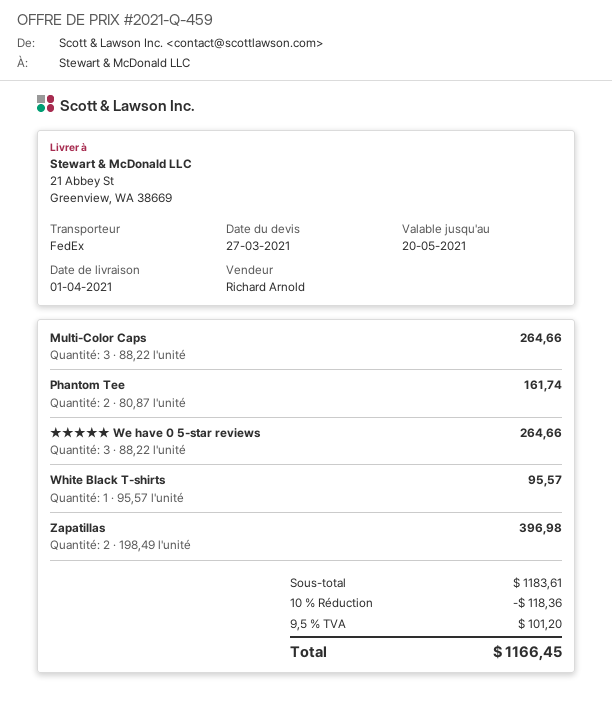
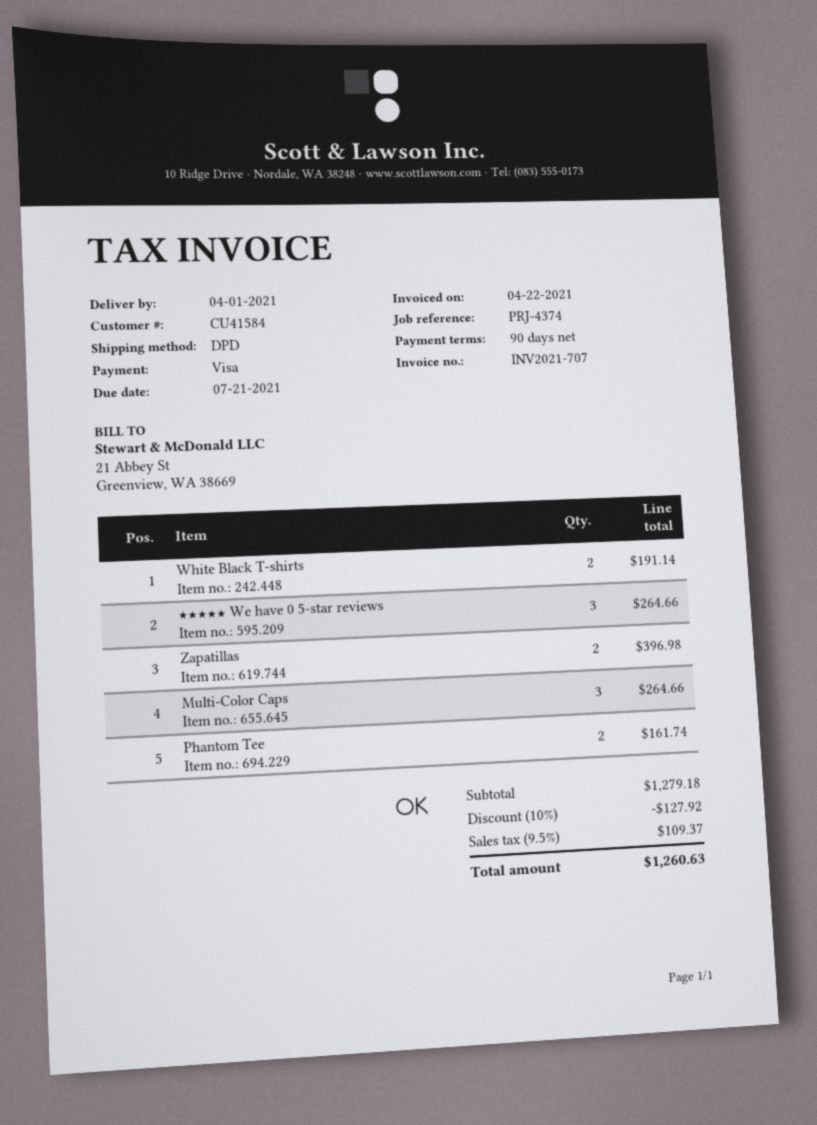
shipping method: FedEx -> DPD
White Black T-shirts: 1 for 95.57 -> 2 for 191.14
subtotal: 1183.61 -> 1279.18
discount: 10% = 118.36 -> 10% = 127.92
tax: 9.5% = 101.20 -> 9.5% = 109.37
total: 1166.45 -> 1260.63

